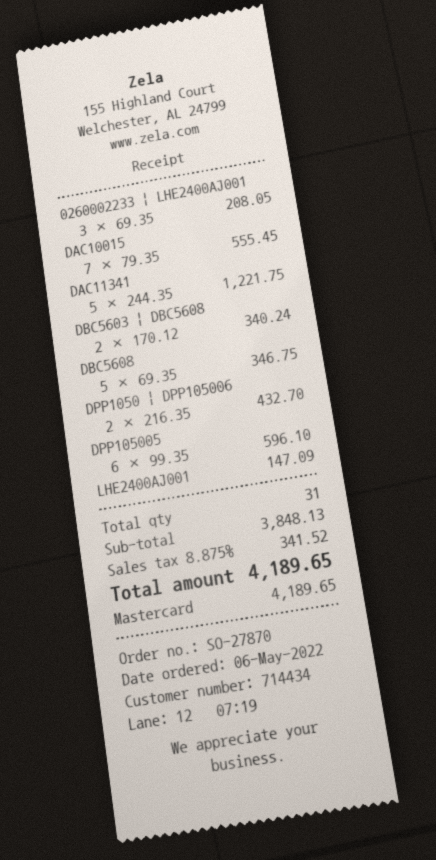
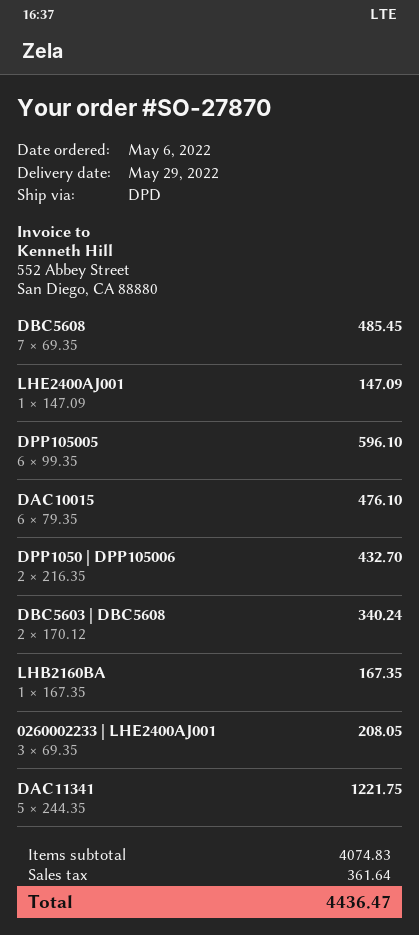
DAC10015: 7 x 79.35 = 555.45 -> 6 x 79.35 = 476.10
DBC5608: 5 x 69.35 = 346.75 -> 7 x 69.35 = 485.45
LHB2160BA: none -> 1 x 167.35 = 167.35
subtotal: 3848.13 -> 4074.83
tax: 341.52 -> 361.64
total: 4189.65 -> 4436.47

